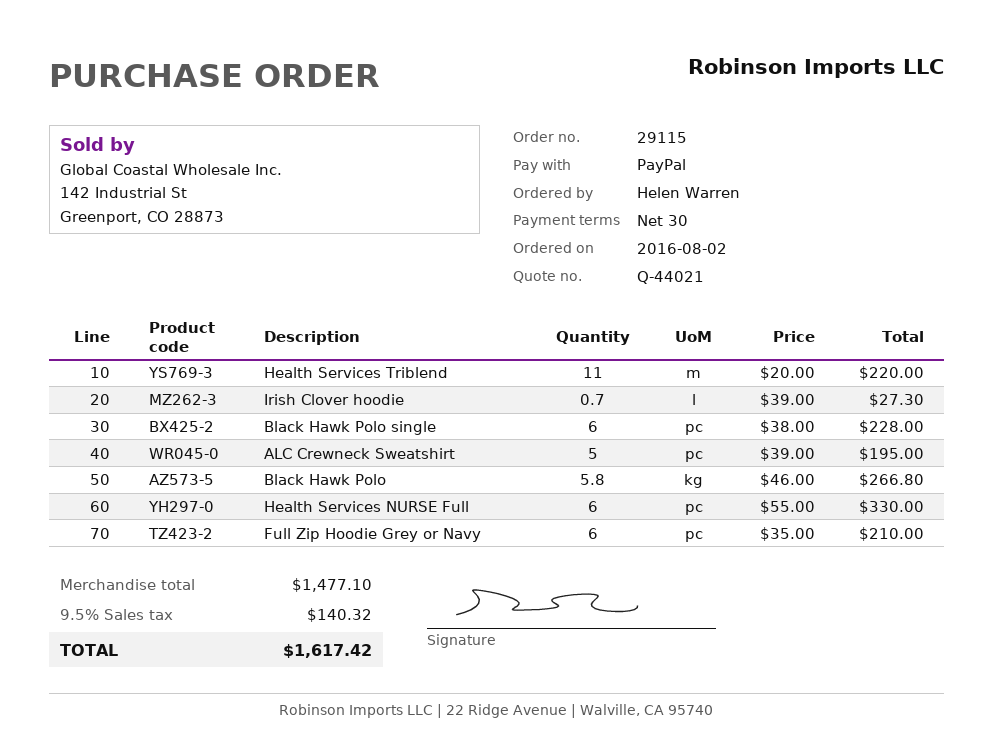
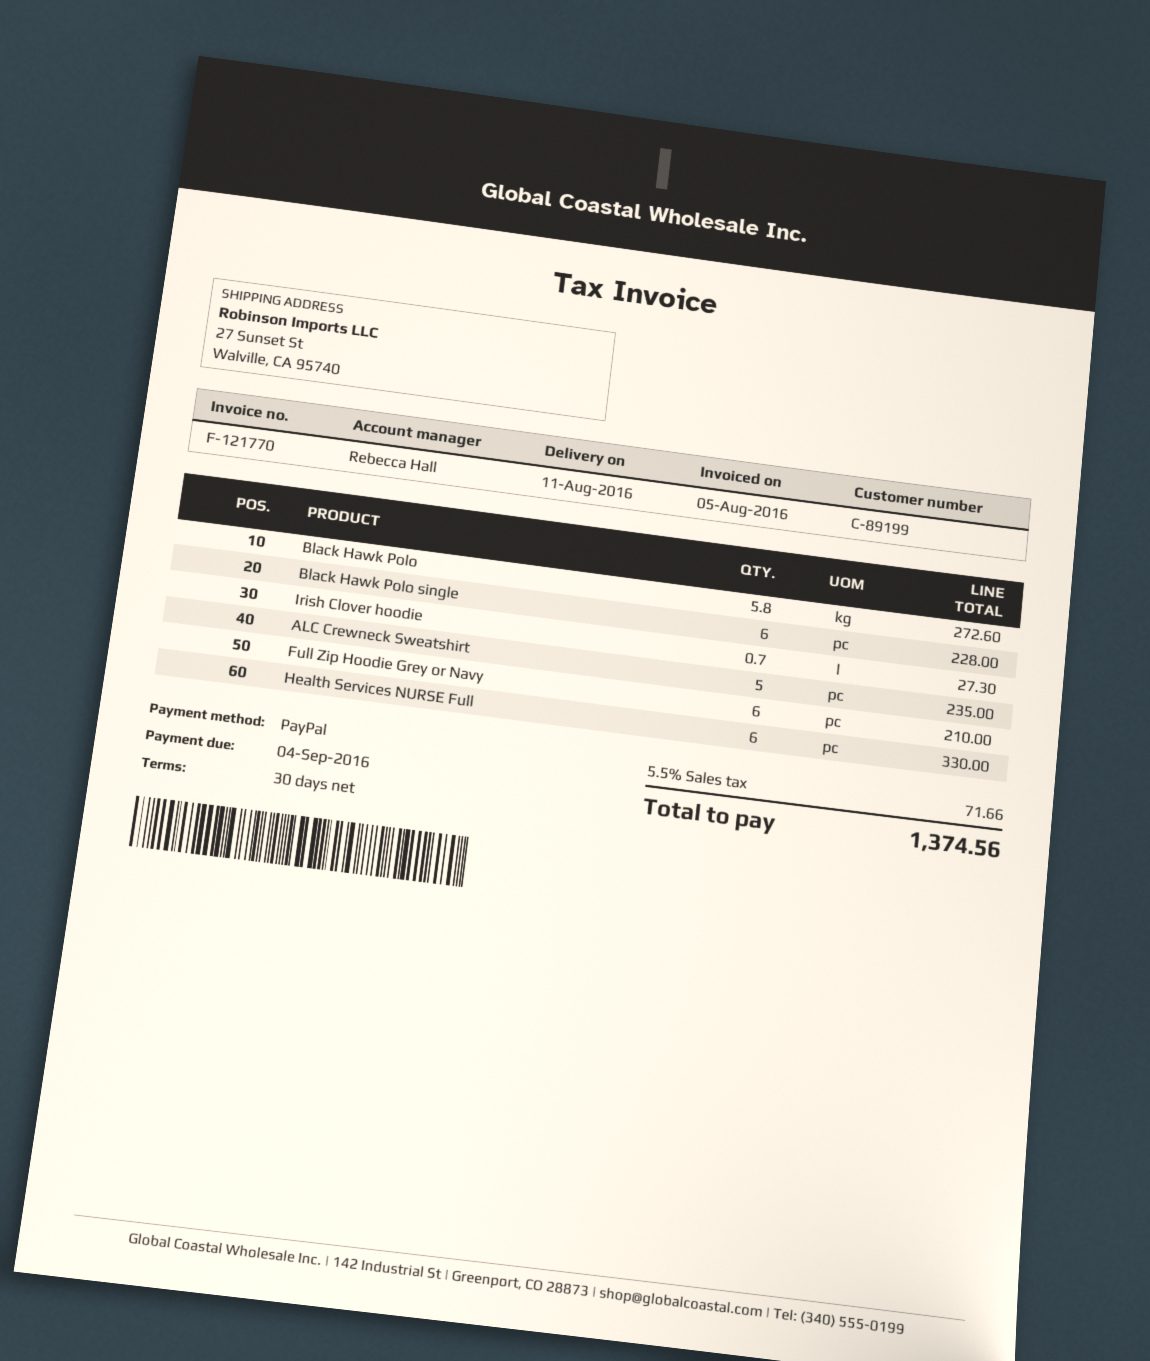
Health Services Triblend: 11 for 220.00 -> none
ALC Crewneck Sweatshirt: 5 for 195.00 -> 5 for 235.00
Black Hawk Polo: 5.8 for 266.80 -> 5.8 for 272.60
tax: 9.5% = 140.32 -> 5.5% = 71.66
total: 1617.42 -> 1374.56

